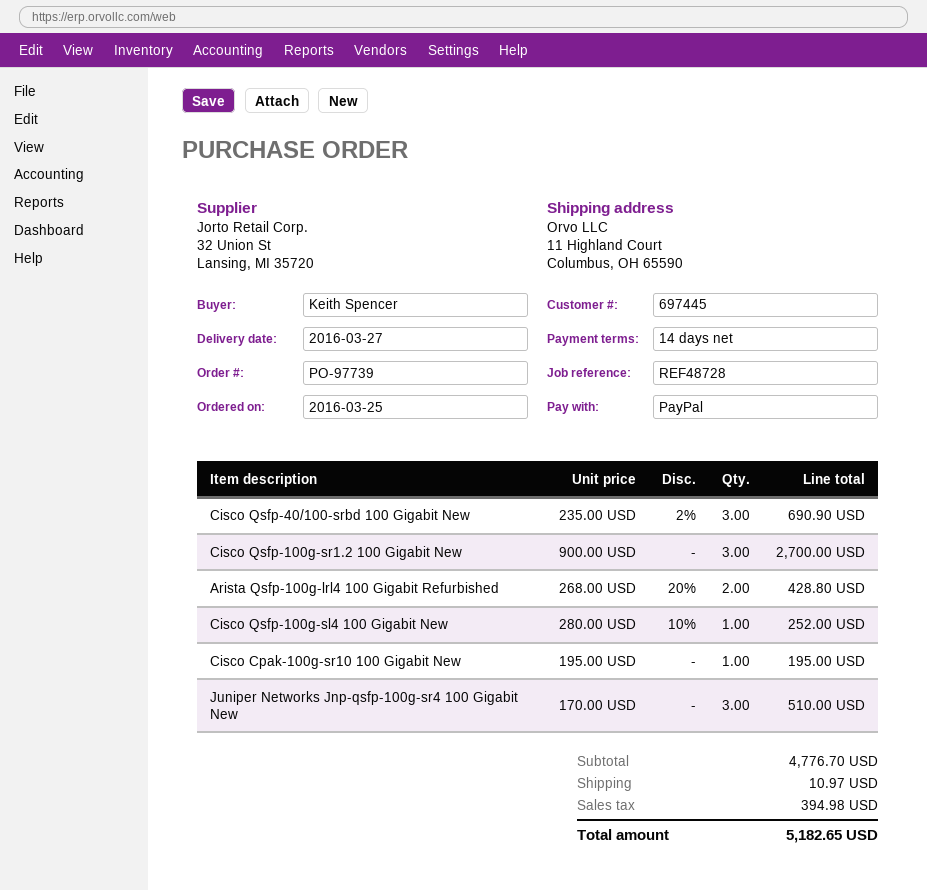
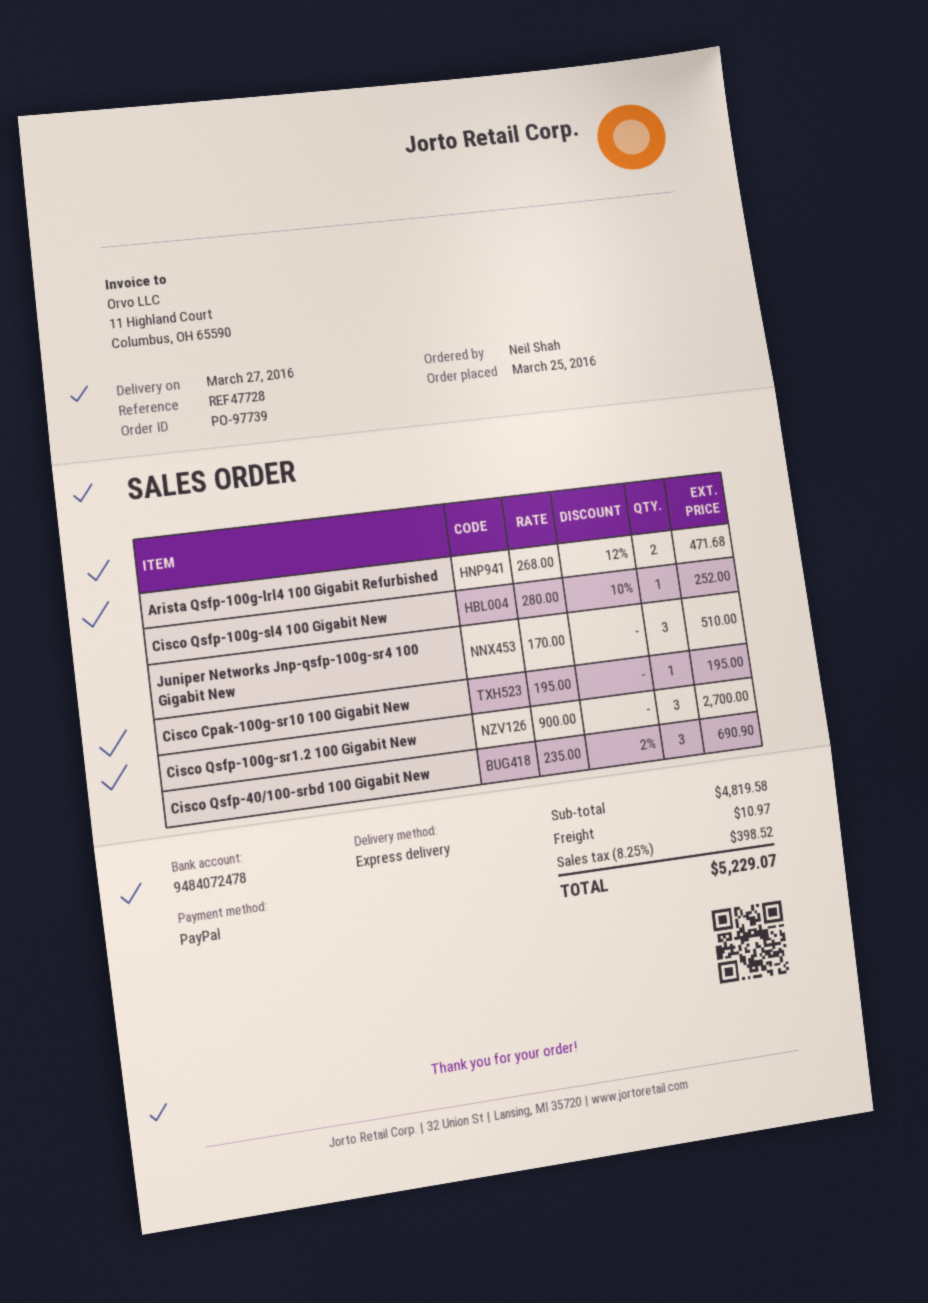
reference: REF48728 -> REF47728
ordered by: Keith Spencer -> Neil Shah
Arista Qsfp-100g-lrl4 100 Gigabit Refurbished: 2 x 268.00 - 20% = 428.80 -> 2 x 268.00 - 12% = 471.68
subtotal: 4776.70 -> 4819.58
tax: 394.98 -> 398.52
total: 5182.65 -> 5229.07

